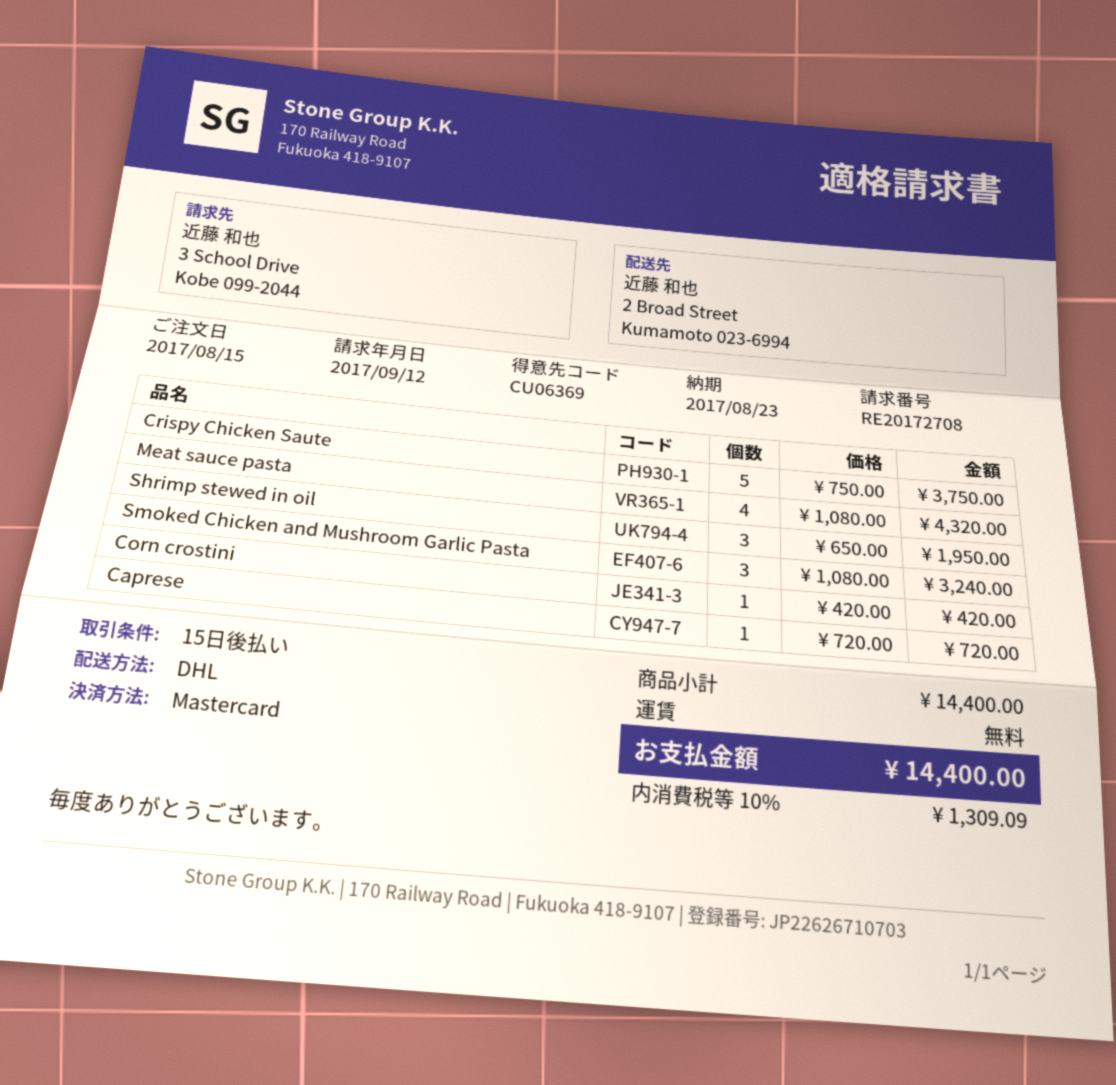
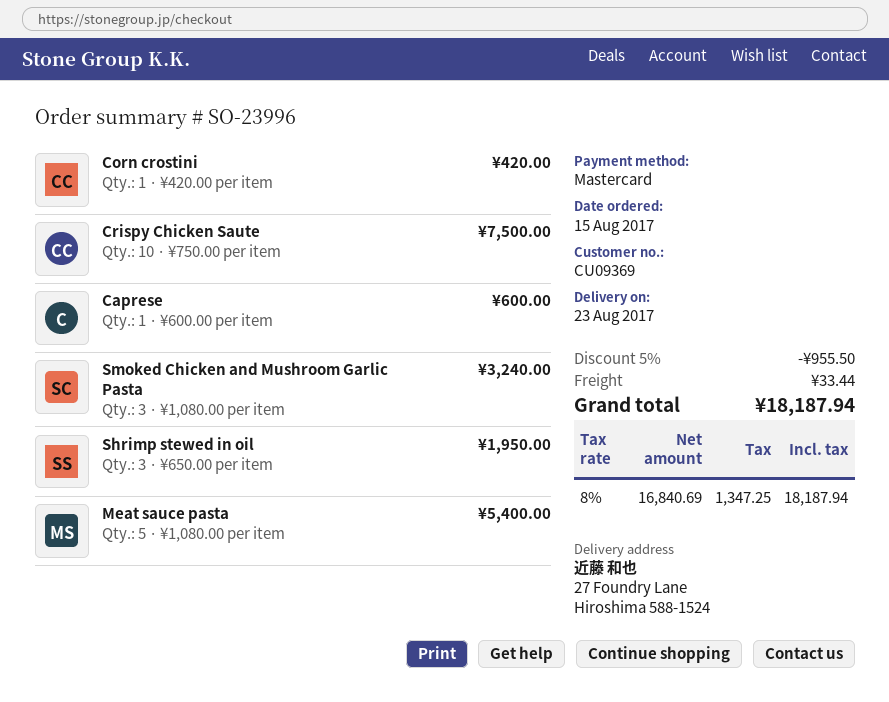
customer number: CU06369 -> CU09369
ship to: 2 Broad Street, Kumamoto 023-6994 -> 27 Foundry Lane, Hiroshima 588-1524
Crispy Chicken Saute: 5 x 750.00 = 3750.00 -> 10 x 750.00 = 7500.00
Meat sauce pasta: 4 x 1080.00 = 4320.00 -> 5 x 1080.00 = 5400.00
Caprese: 1 x 720.00 = 720.00 -> 1 x 600.00 = 600.00
discount: none -> 5% = 955.50
shipping: 0.00 -> 33.44
tax: 10% = 1309.09 -> 8% = 1347.25
total: 14400.00 -> 18187.94

